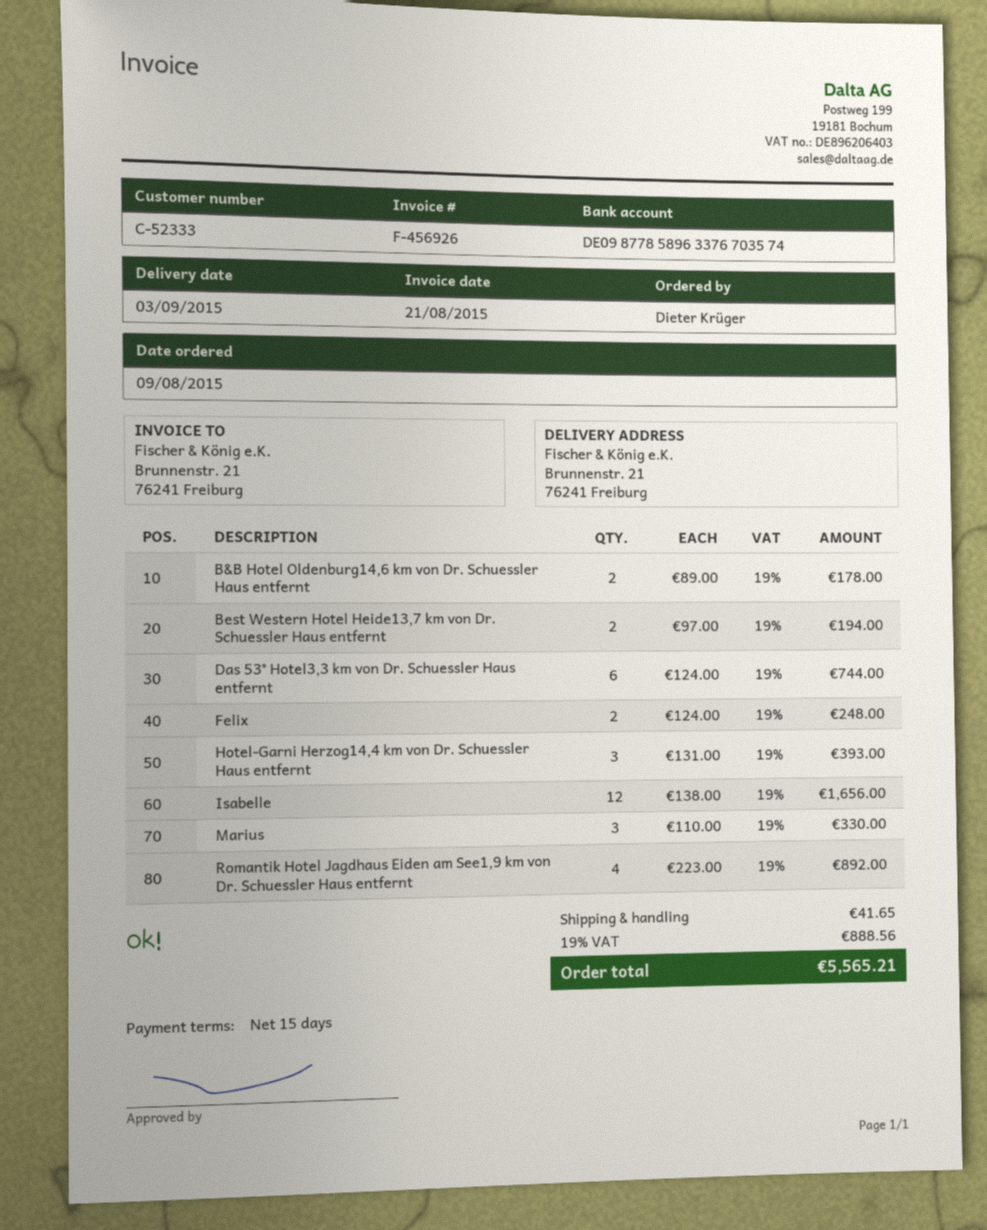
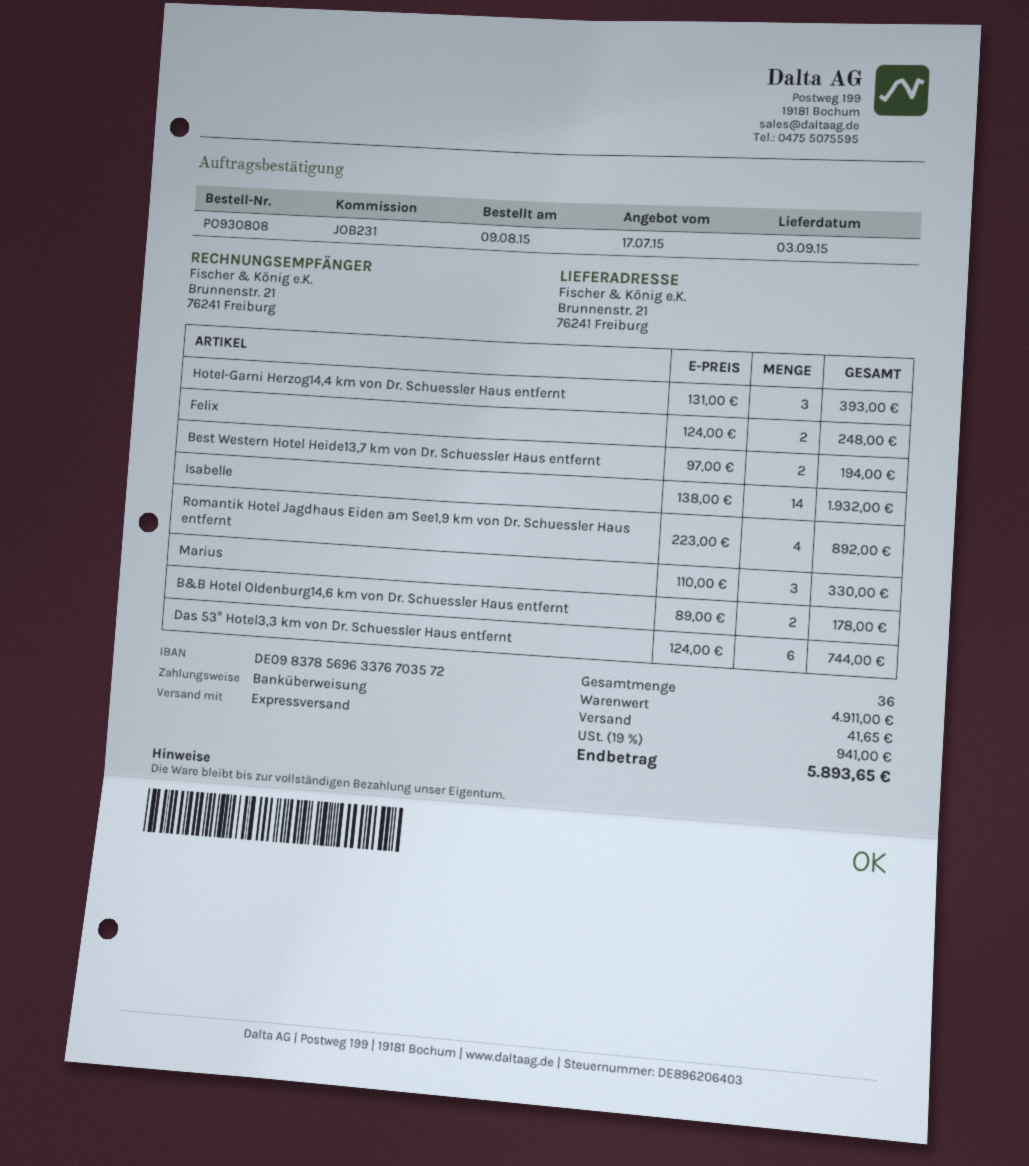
bank account: DE09877858963376703574 -> DE09837856963376703572
Isabelle: 12 x 138.00 = 1656.00 -> 14 x 138.00 = 1932.00
tax: 19% = 888.56 -> 19% = 941.00
total: 5565.21 -> 5893.65

